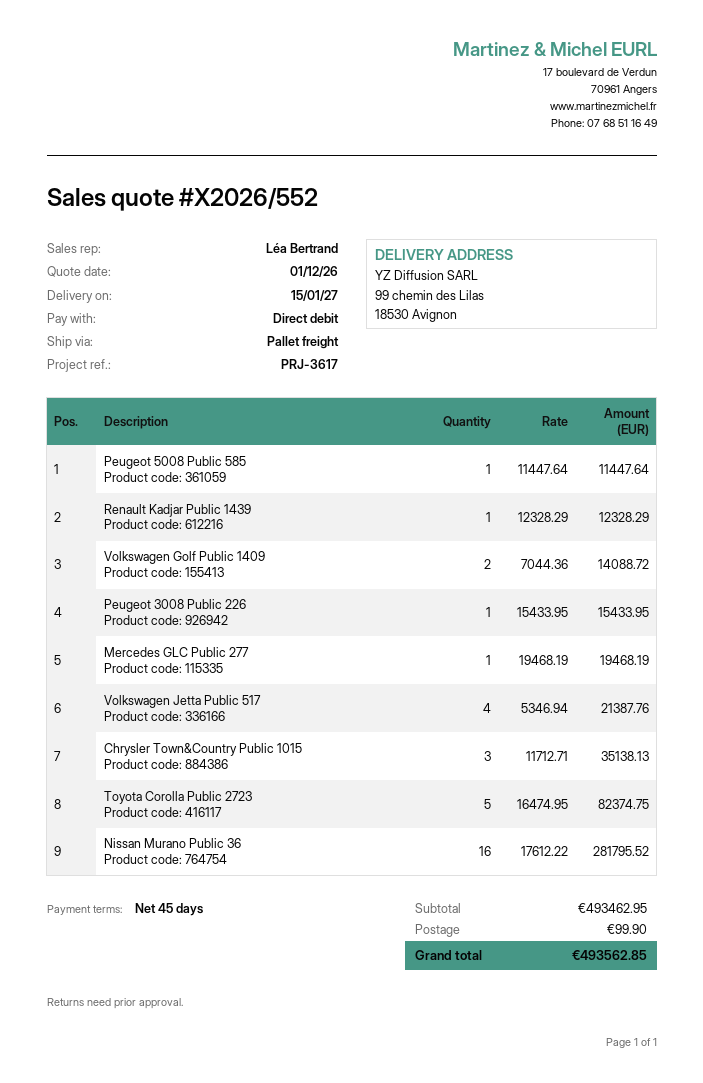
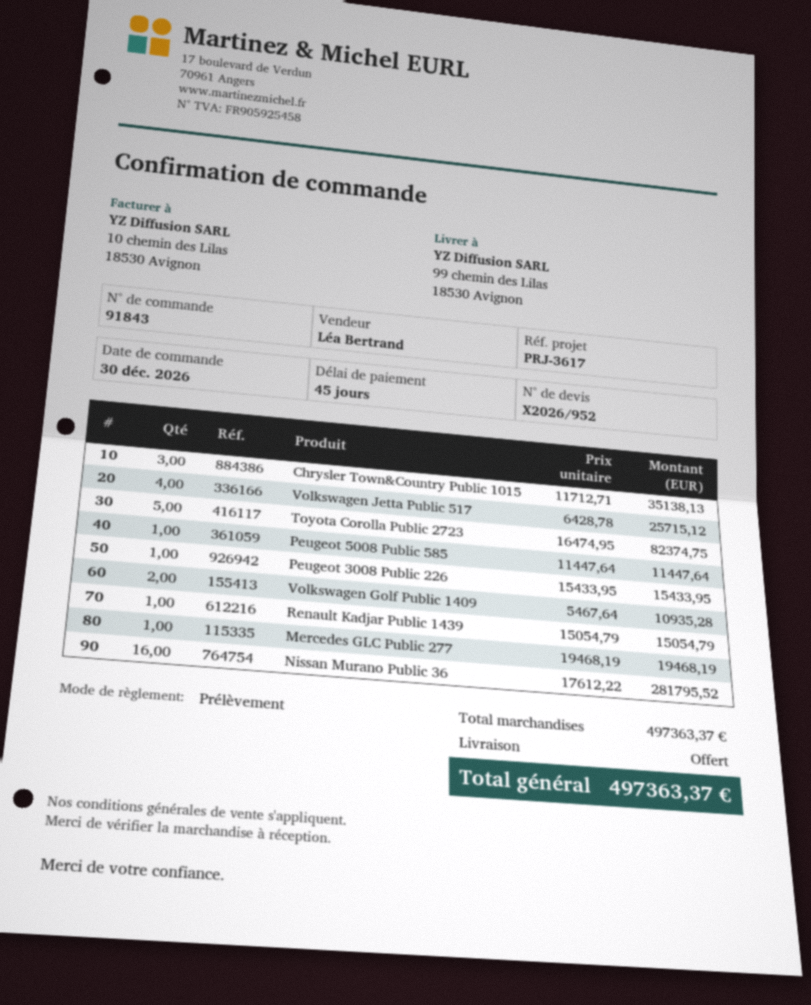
quote number: X2026/552 -> X2026/952
Renault Kadjar Public 1439: 1 x 12328.29 = 12328.29 -> 1 x 15054.79 = 15054.79
Volkswagen Golf Public 1409: 2 x 7044.36 = 14088.72 -> 2 x 5467.64 = 10935.28
Volkswagen Jetta Public 517: 4 x 5346.94 = 21387.76 -> 4 x 6428.78 = 25715.12
subtotal: 493462.95 -> 497363.37
shipping: 99.90 -> 0.00
total: 493562.85 -> 497363.37

